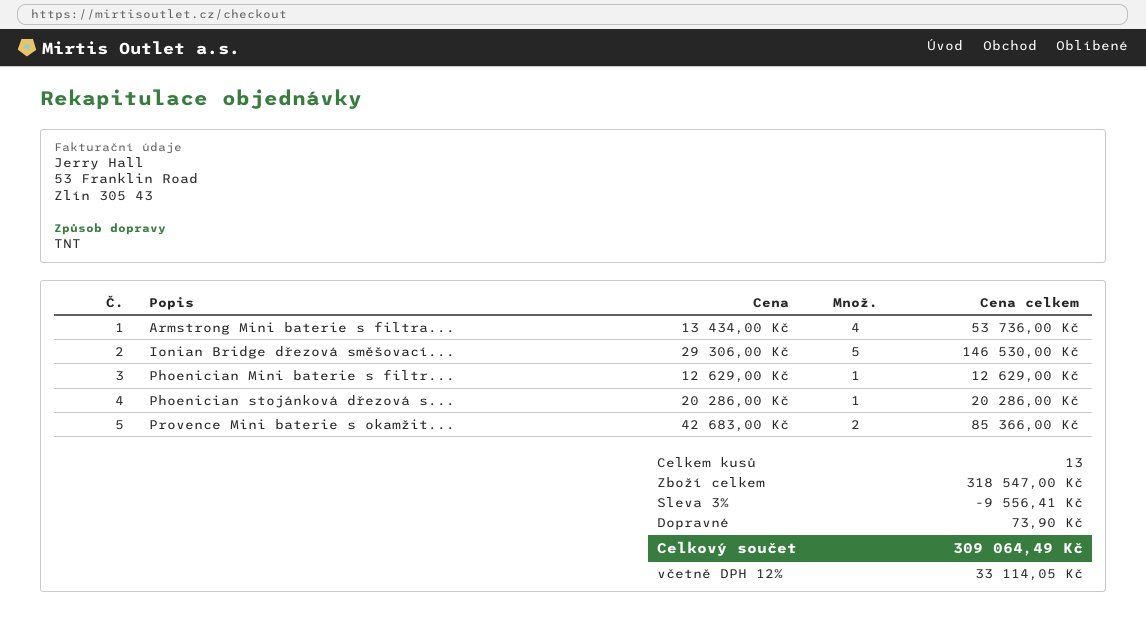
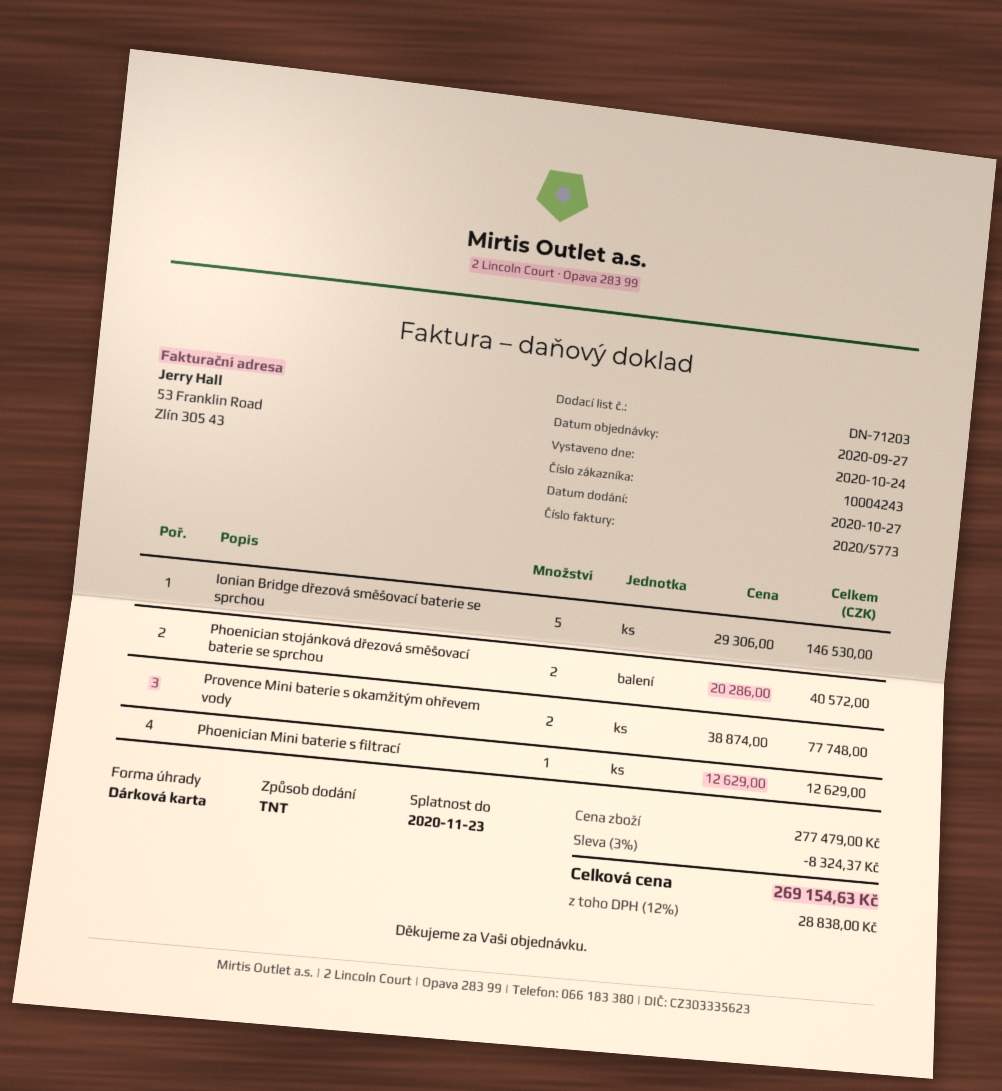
Armstrong Mini baterie s filtra...: 4 x 13434.00 = 53736.00 -> none
Phoenician stojánková dřezová s...: 1 x 20286.00 = 20286.00 -> 2 x 20286.00 = 40572.00
Provence Mini baterie s okamžit...: 2 x 42683.00 = 85366.00 -> 2 x 38874.00 = 77748.00
subtotal: 318547.00 -> 277479.00
discount: 3% = 9556.41 -> 3% = 8324.37
shipping: 73.90 -> none
tax: 12% = 33114.05 -> 12% = 28838.00
total: 309064.49 -> 269154.63

